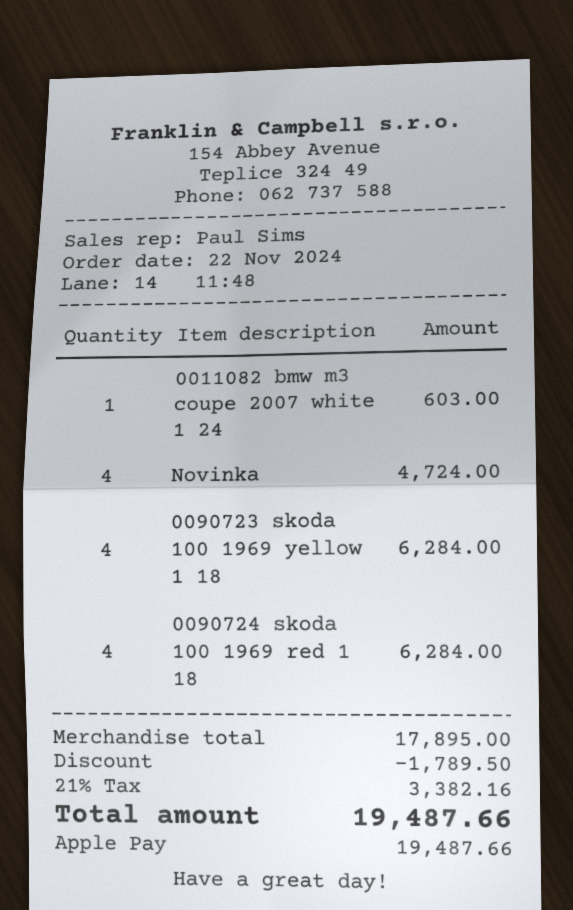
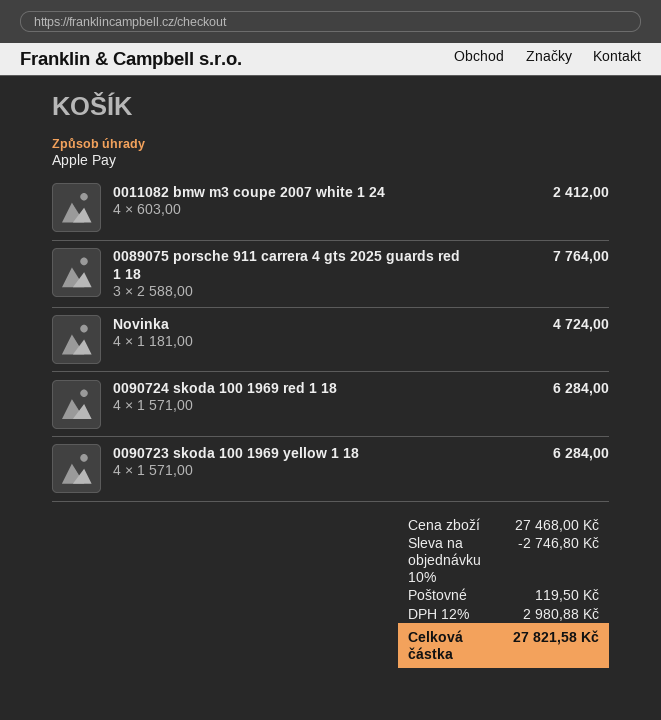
0011082 bmw m3 coupe 2007 white 1 24: 1 for 603.00 -> 4 for 2412.00
0089075 porsche 911 carrera 4 gts 2025 guards red 1 18: none -> 3 for 7764.00
subtotal: 17895.00 -> 27468.00
discount: 1789.50 -> 2746.80
shipping: none -> 119.50
tax: 21% = 3382.16 -> 12% = 2980.88
total: 19487.66 -> 27821.58

